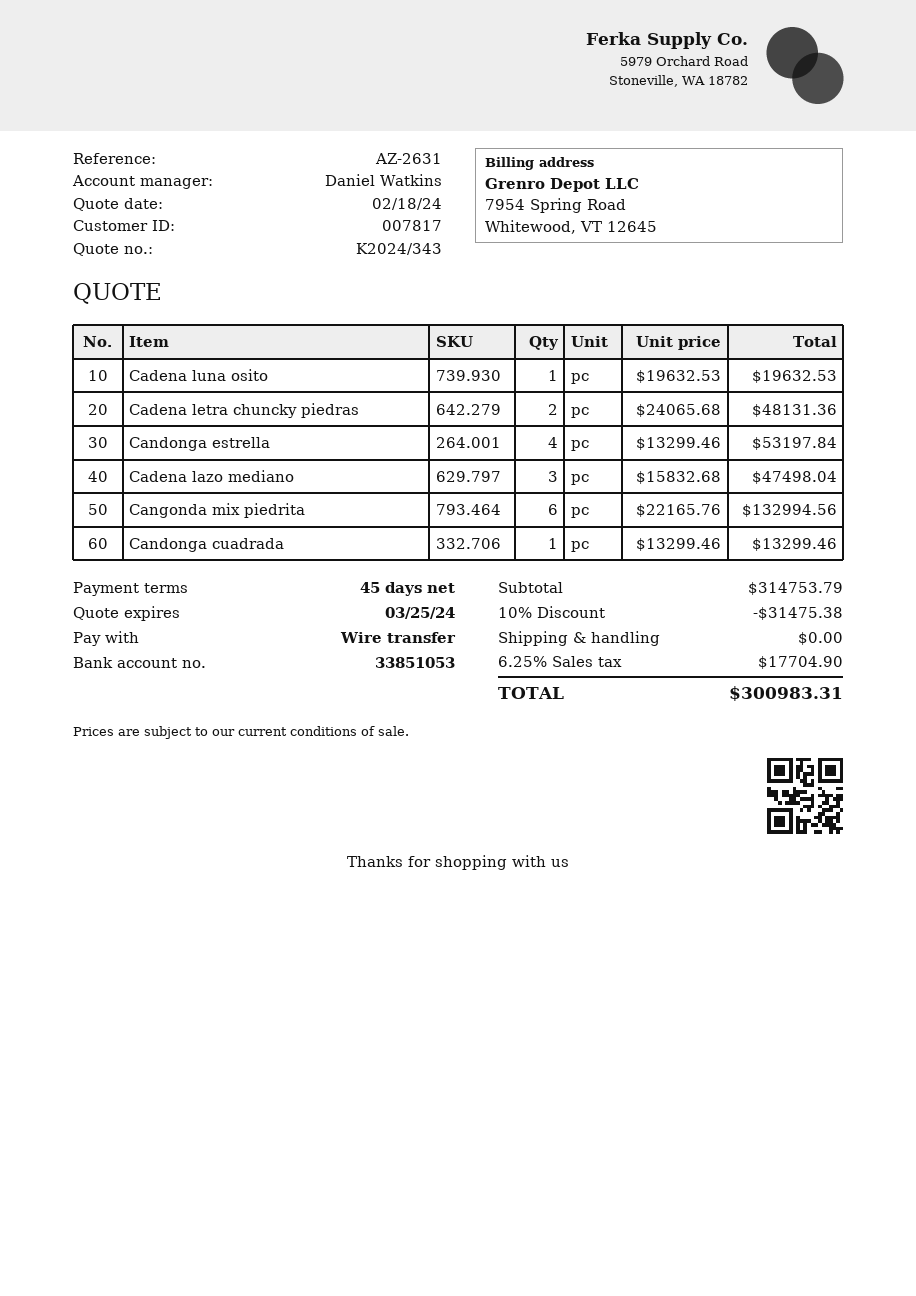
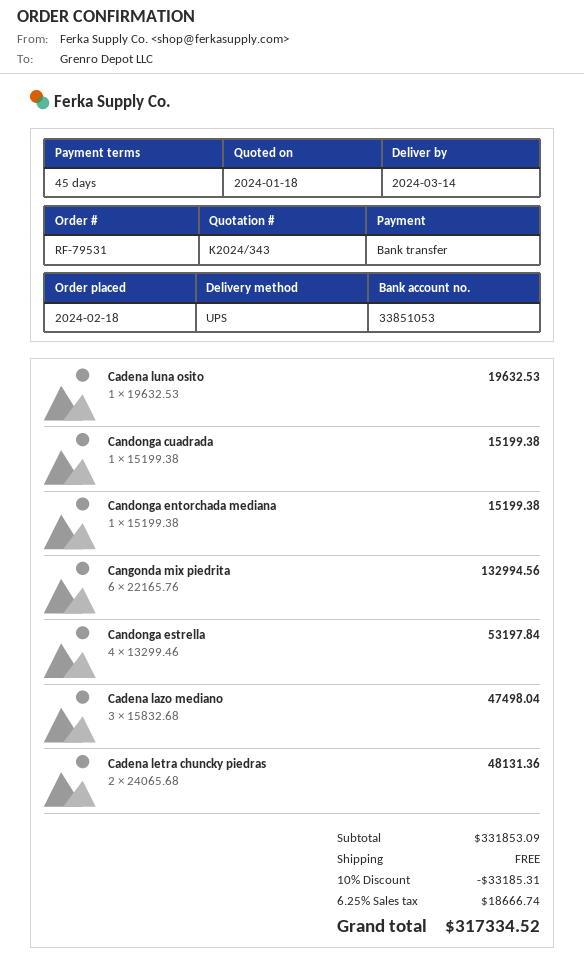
quote date: 2024-02-18 -> 2024-01-18
Candonga cuadrada: 1 x 13299.46 = 13299.46 -> 1 x 15199.38 = 15199.38
Candonga entorchada mediana: none -> 1 x 15199.38 = 15199.38
subtotal: 314753.79 -> 331853.09
discount: 10% = 31475.38 -> 10% = 33185.31
tax: 6.25% = 17704.90 -> 6.25% = 18666.74
total: 300983.31 -> 317334.52

